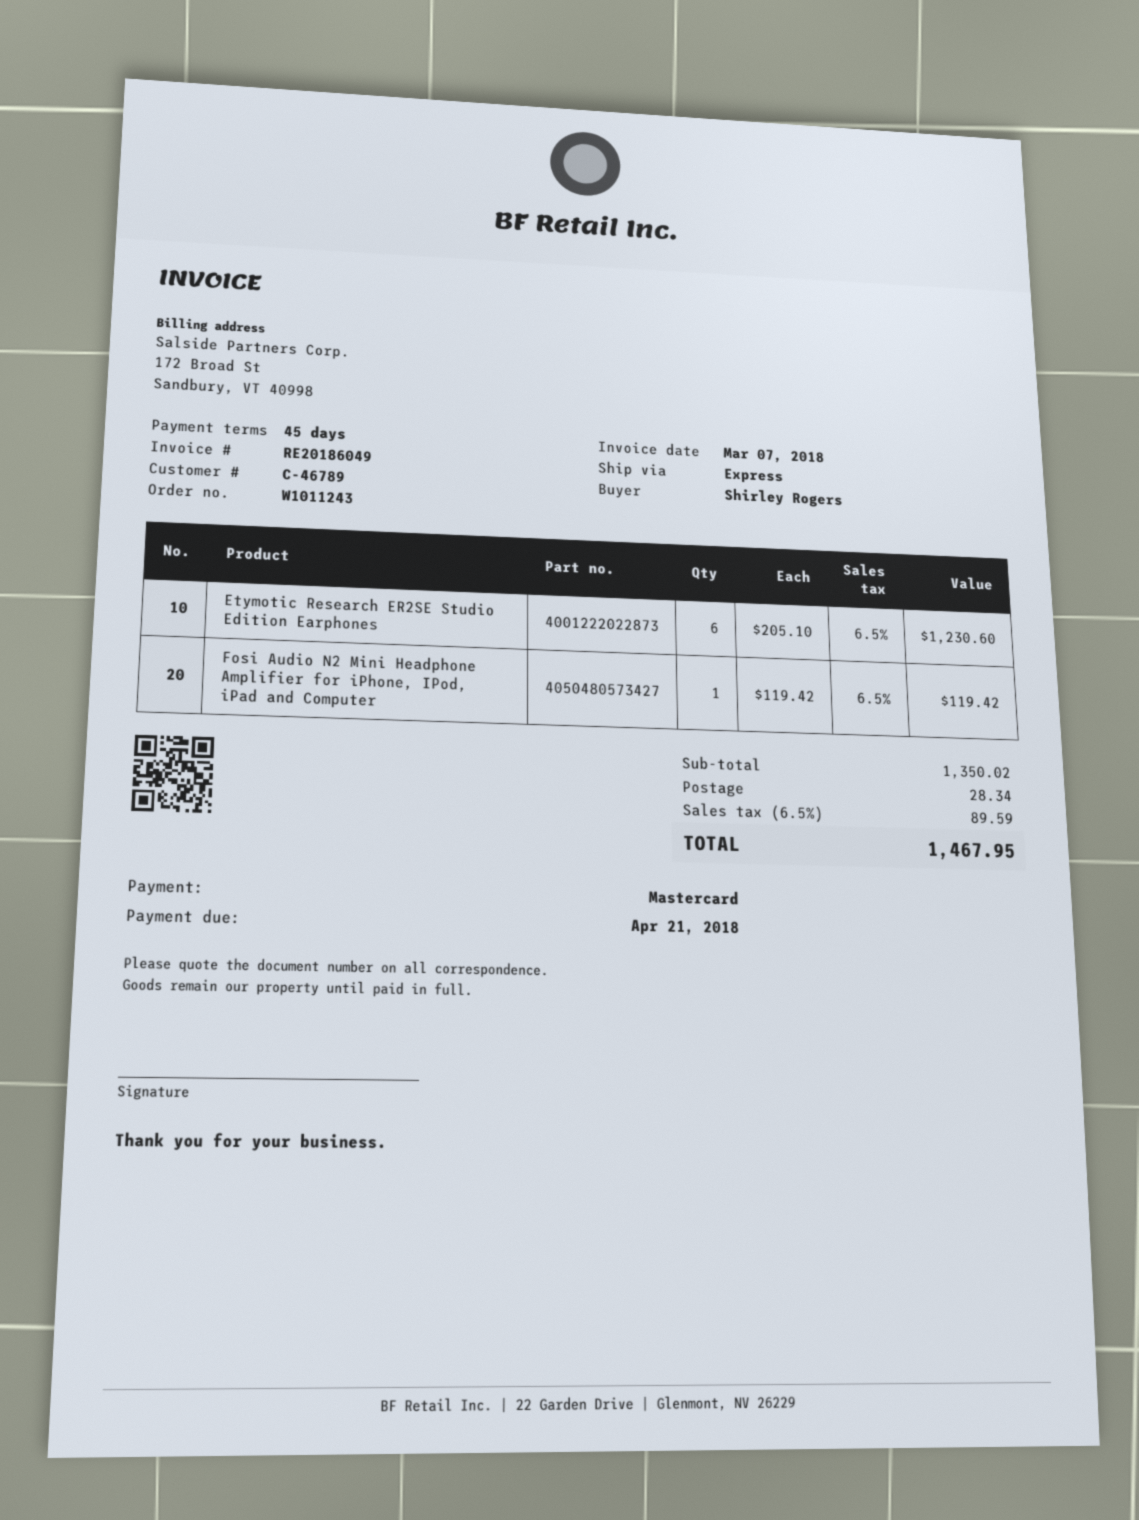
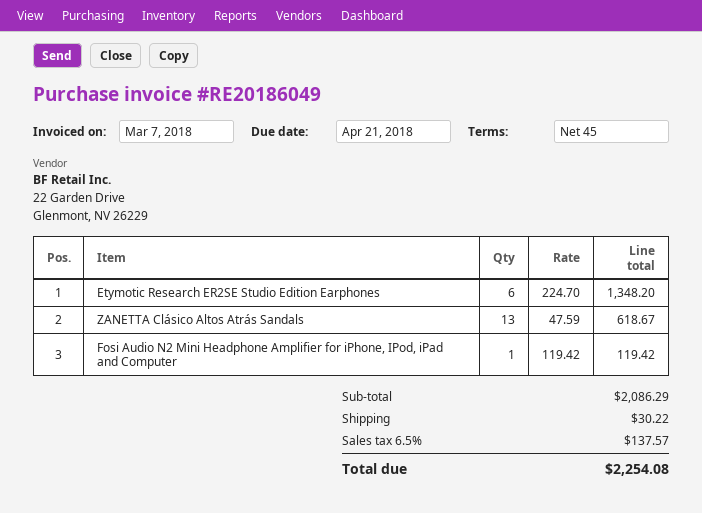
Etymotic Research ER2SE Studio Edition Earphones: 6 x 205.10 = 1230.60 -> 6 x 224.70 = 1348.20
ZANETTA Clásico Altos Atrás Sandals: none -> 13 x 47.59 = 618.67
subtotal: 1350.02 -> 2086.29
shipping: 28.34 -> 30.22
tax: 6.5% = 89.59 -> 6.5% = 137.57
total: 1467.95 -> 2254.08

